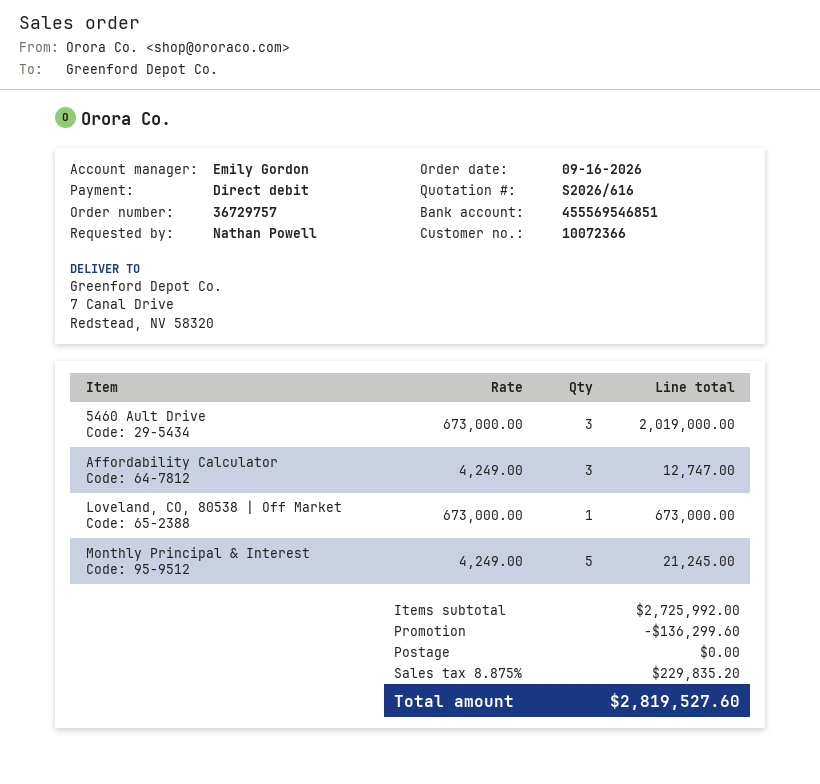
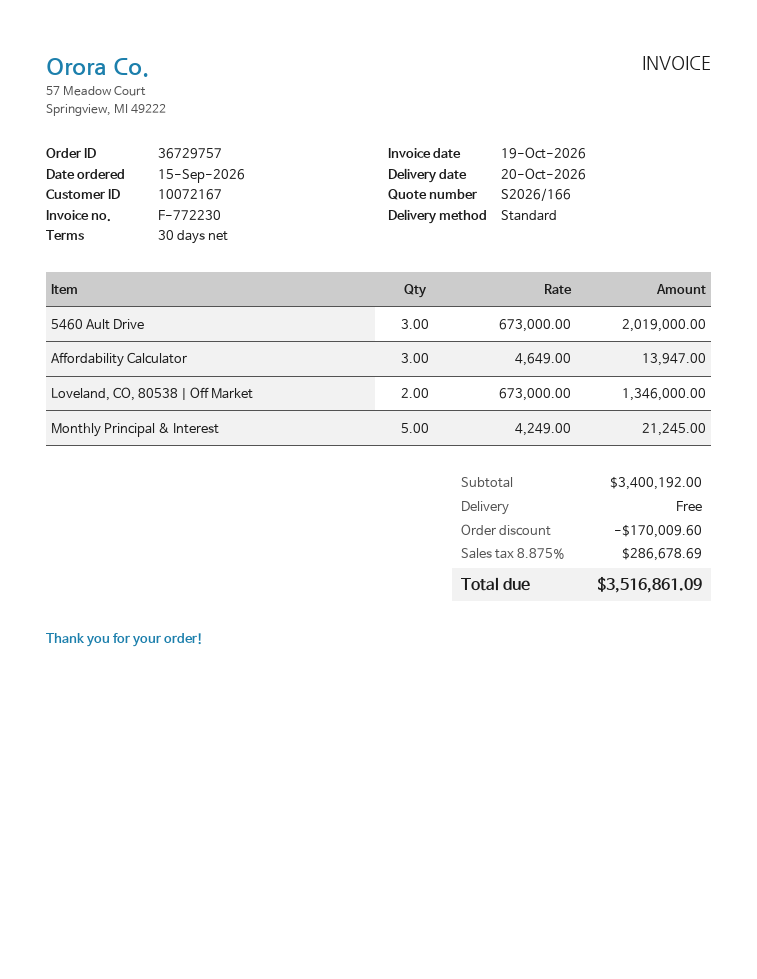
quote number: S2026/616 -> S2026/166
order date: 2026-09-16 -> 2026-09-15
customer number: 10072366 -> 10072167
Affordability Calculator: 3 x 4249.00 = 12747.00 -> 3 x 4649.00 = 13947.00
Loveland, CO, 80538 | Off Market: 1 x 673000.00 = 673000.00 -> 2 x 673000.00 = 1346000.00
subtotal: 2725992.00 -> 3400192.00
discount: 136299.60 -> 170009.60
tax: 8.875% = 229835.20 -> 8.875% = 286678.69
total: 2819527.60 -> 3516861.09

